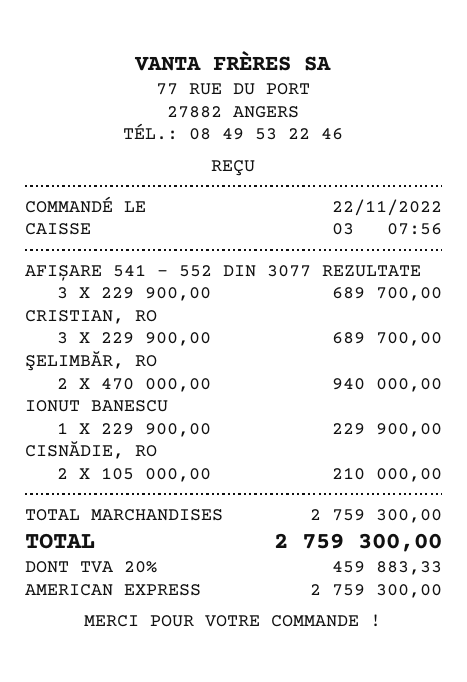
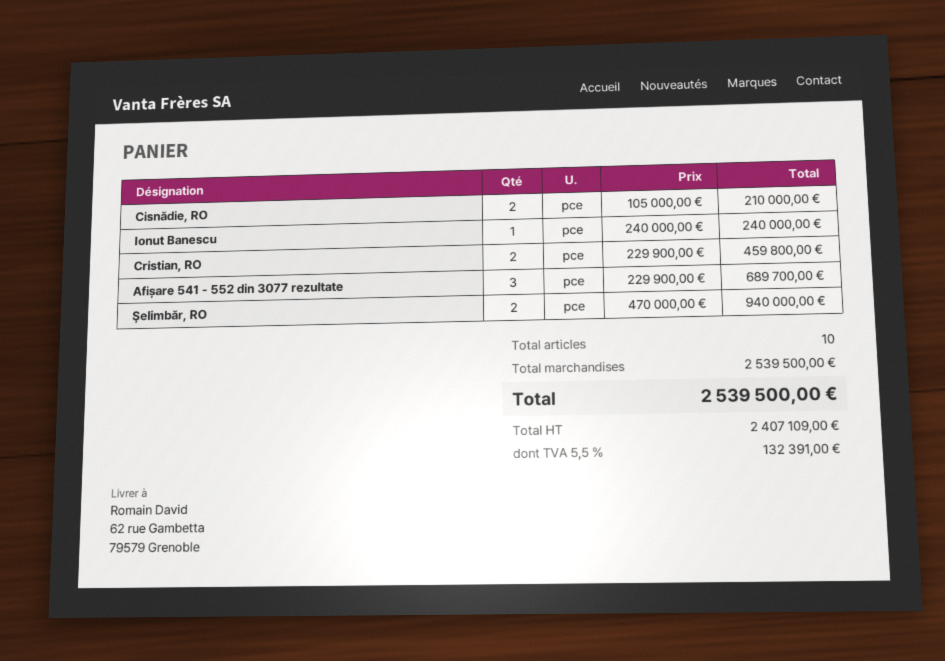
CRISTIAN, RO: 3 x 229900.00 = 689700.00 -> 2 x 229900.00 = 459800.00
IONUT BANESCU: 1 x 229900.00 = 229900.00 -> 1 x 240000.00 = 240000.00
subtotal: 2759300.00 -> 2539500.00
tax: 20% = 459883.33 -> 5.5% = 132391.00
total: 2759300.00 -> 2539500.00

